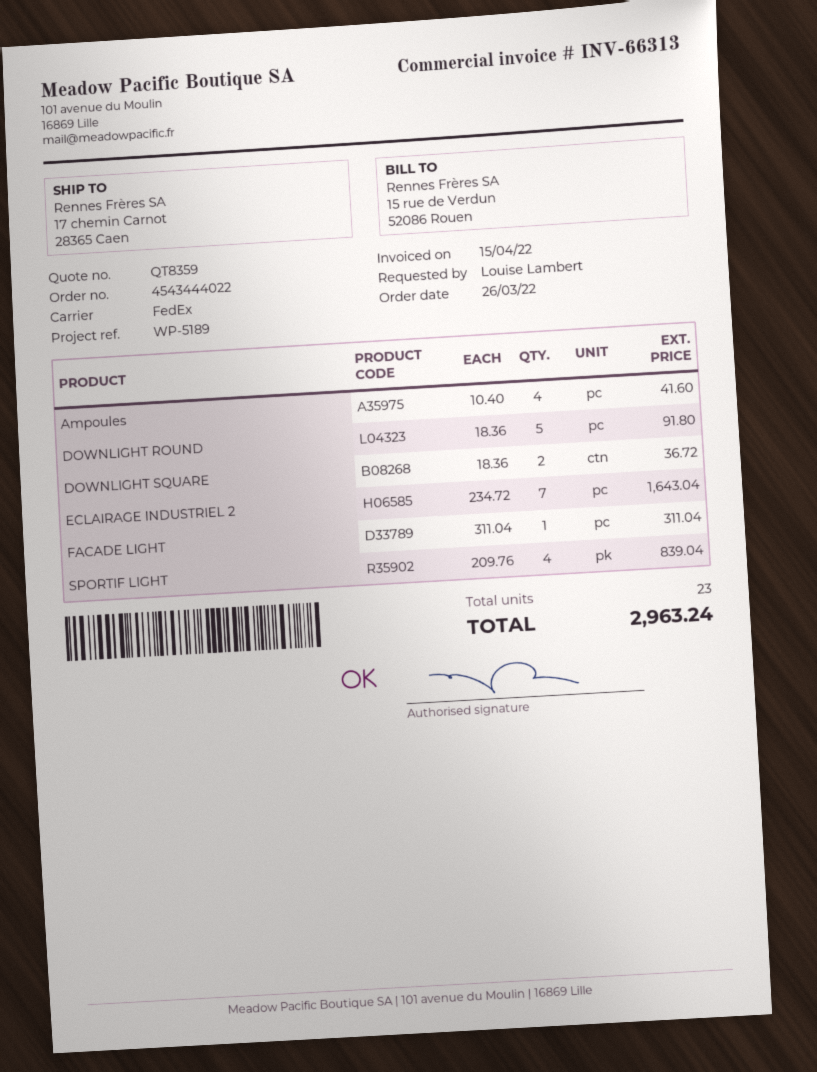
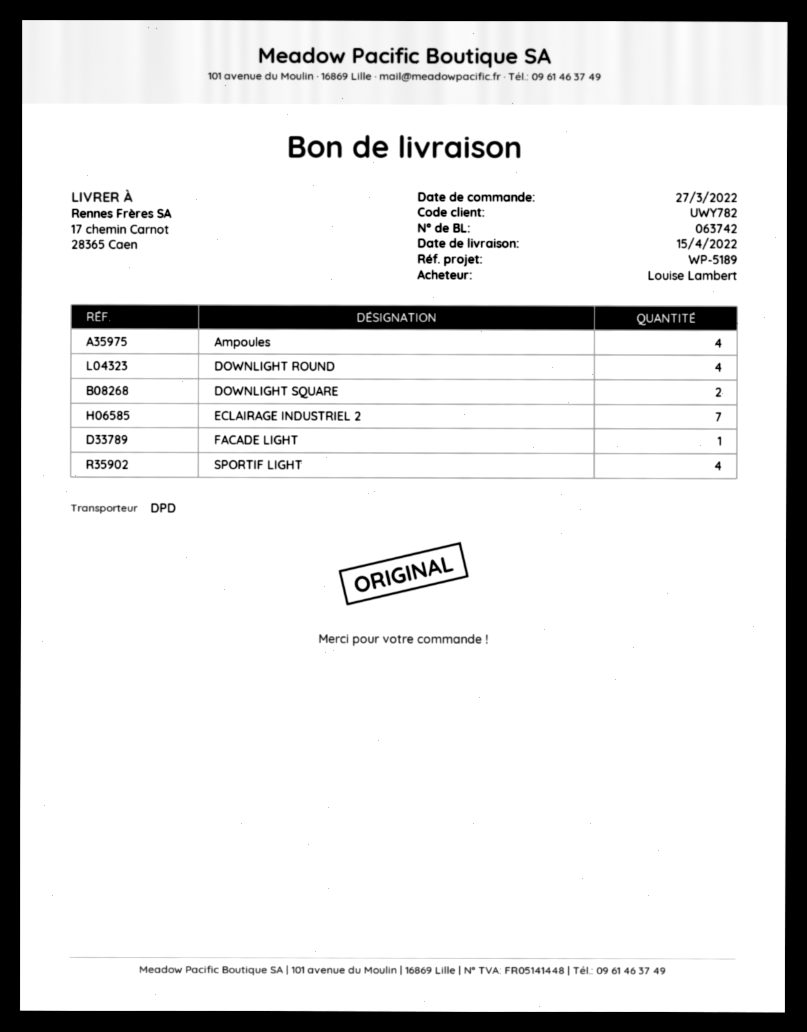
order date: 2022-03-26 -> 2022-03-27
shipping method: FedEx -> DPD
DOWNLIGHT ROUND: 5 -> 4

